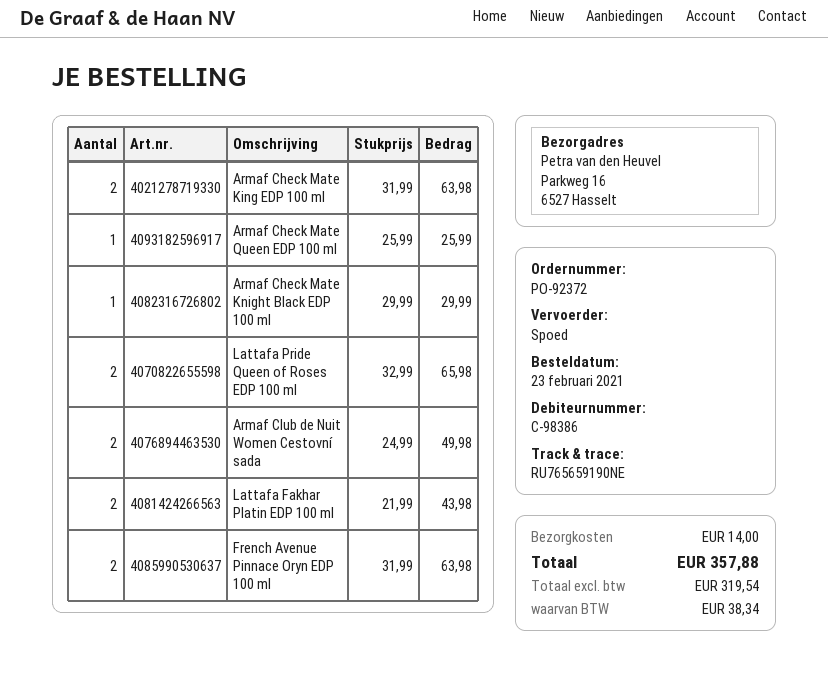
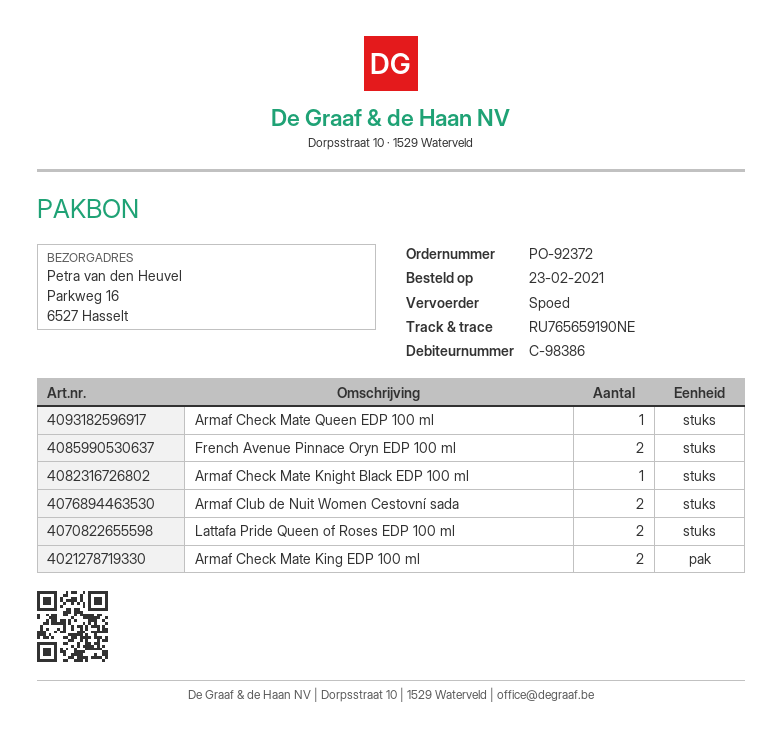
Lattafa Fakhar Platin EDP 100 ml: 2 -> none

